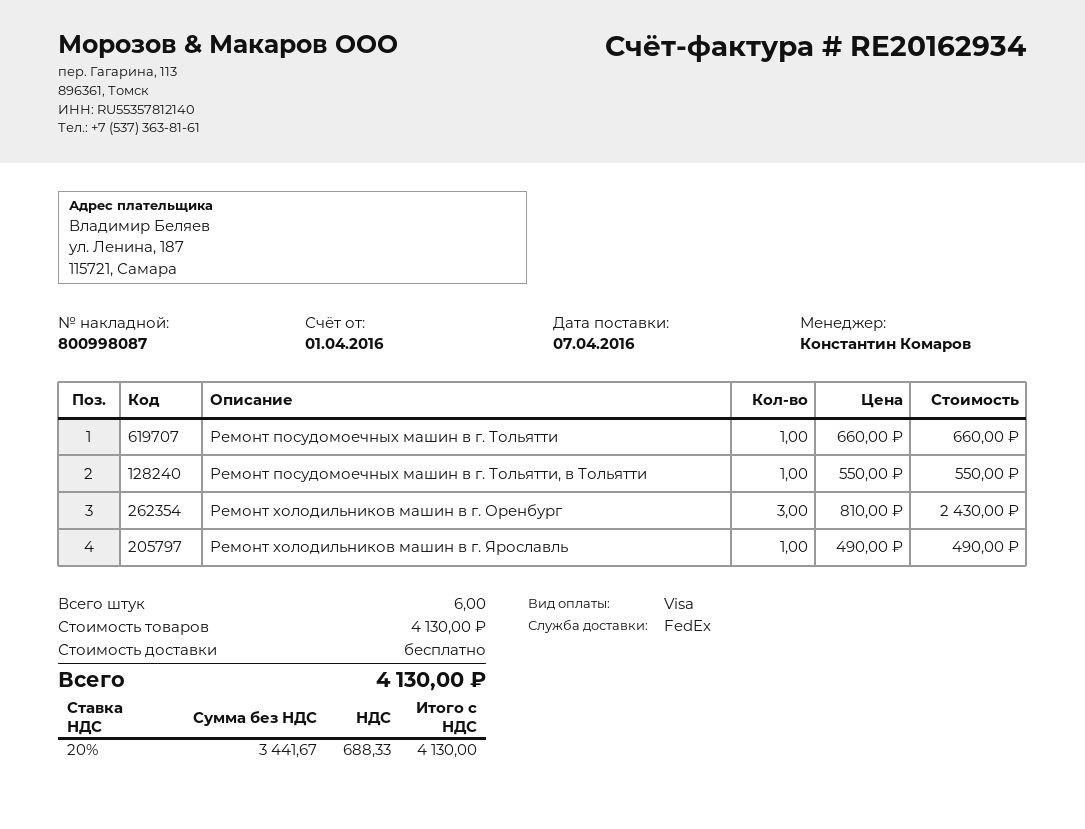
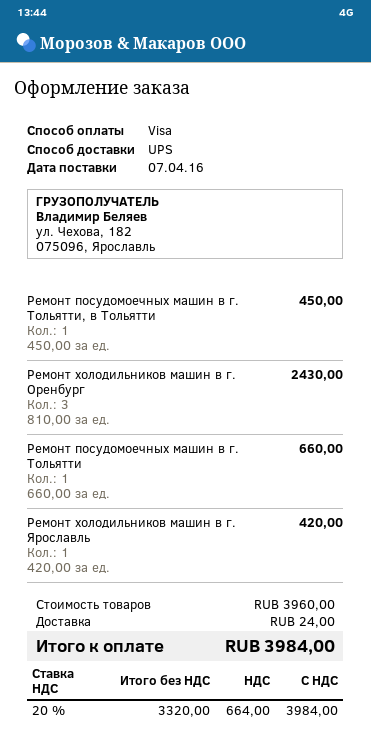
shipping method: FedEx -> UPS
Ремонт посудомоечных машин в г. Тольятти, в Тольятти: 1 x 550.00 = 550.00 -> 1 x 450.00 = 450.00
Ремонт холодильников машин в г. Ярославль: 1 x 490.00 = 490.00 -> 1 x 420.00 = 420.00
subtotal: 4130.00 -> 3960.00
shipping: 0.00 -> 24.00
net: 3441.67 -> 3320.00
tax: 20% = 688.33 -> 20% = 664.00
total: 4130.00 -> 3984.00

